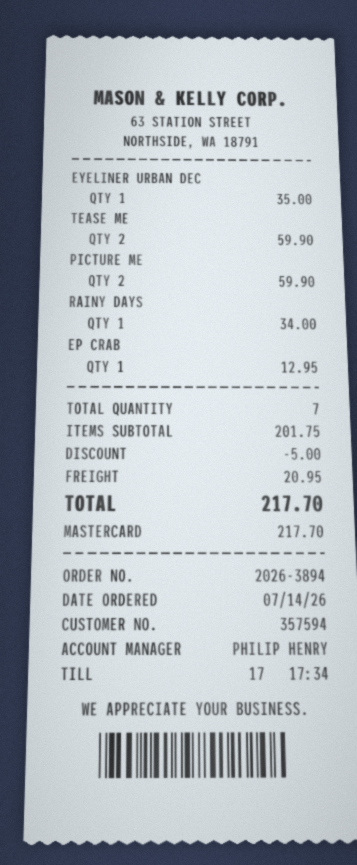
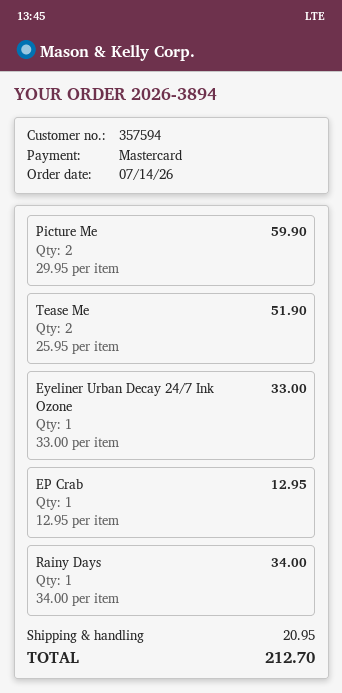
EYELINER URBAN DEC: 1 for 35.00 -> 1 for 33.00
TEASE ME: 2 for 59.90 -> 2 for 51.90
discount: 5.00 -> none
total: 217.70 -> 212.70

